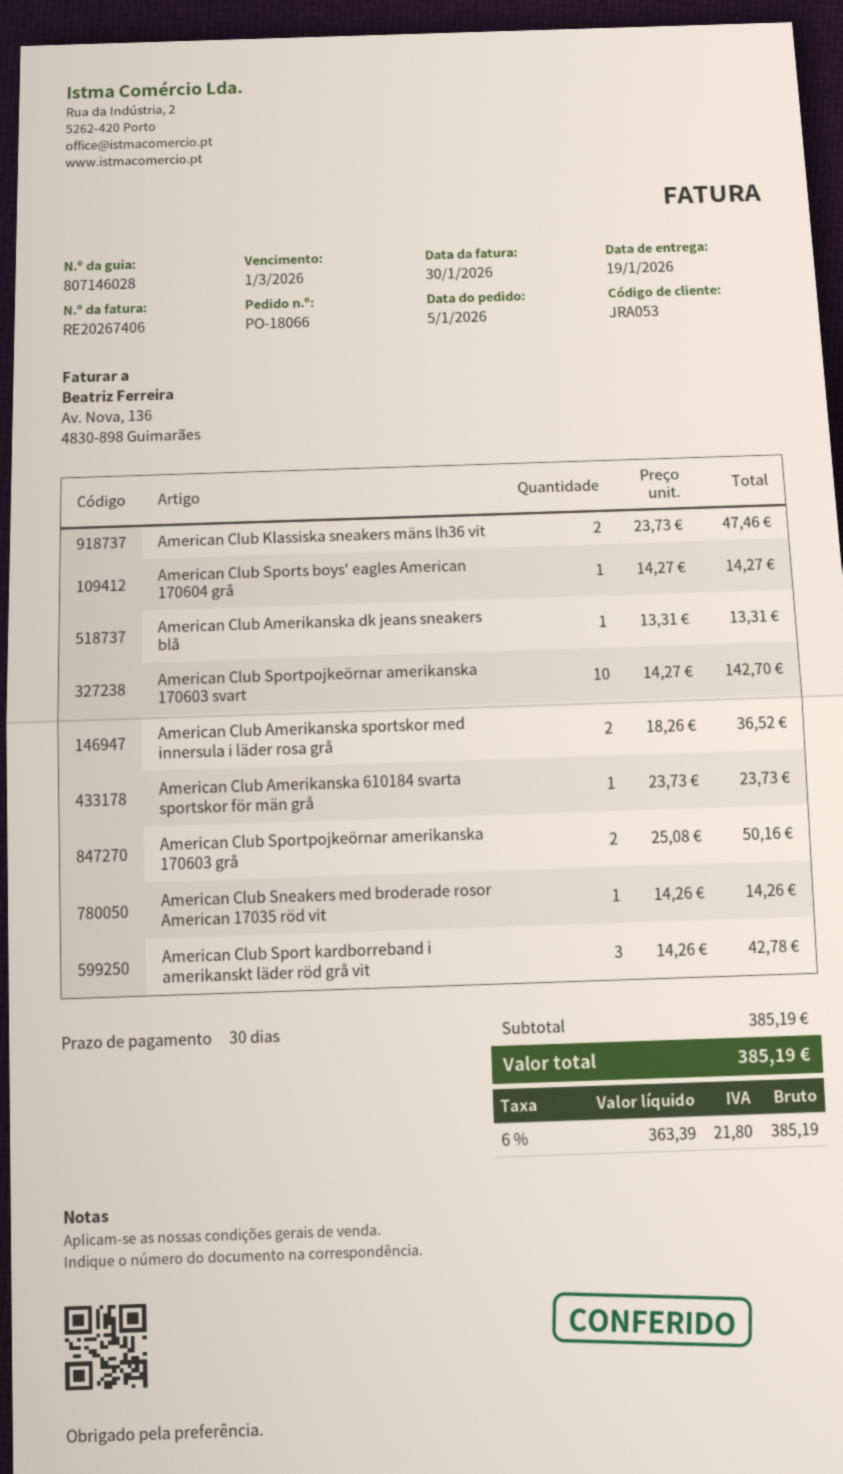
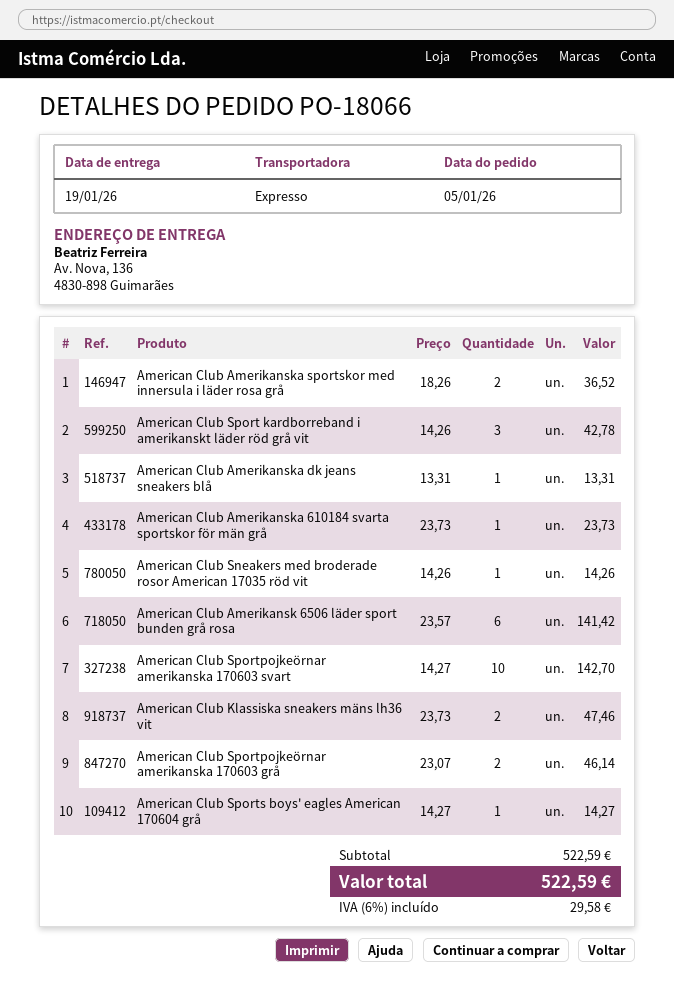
American Club Sportpojkeörnar amerikanska 170603 grå: 2 x 25.08 = 50.16 -> 2 x 23.07 = 46.14
American Club Amerikansk 6506 läder sport bunden grå rosa: none -> 6 x 23.57 = 141.42
subtotal: 385.19 -> 522.59
tax: 6% = 21.80 -> 6% = 29.58
total: 385.19 -> 522.59

